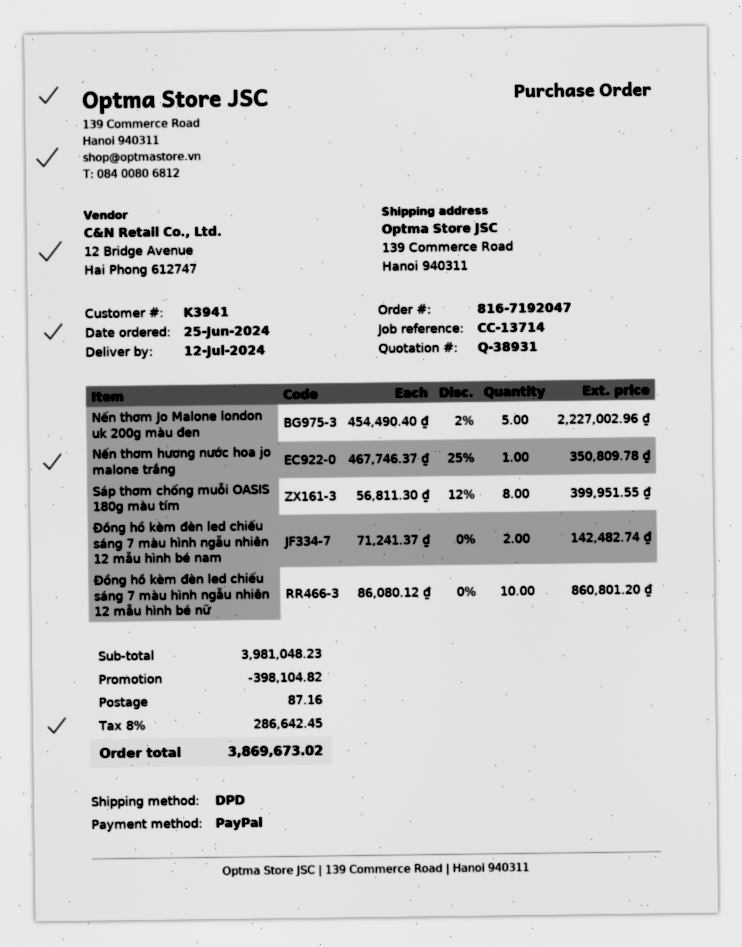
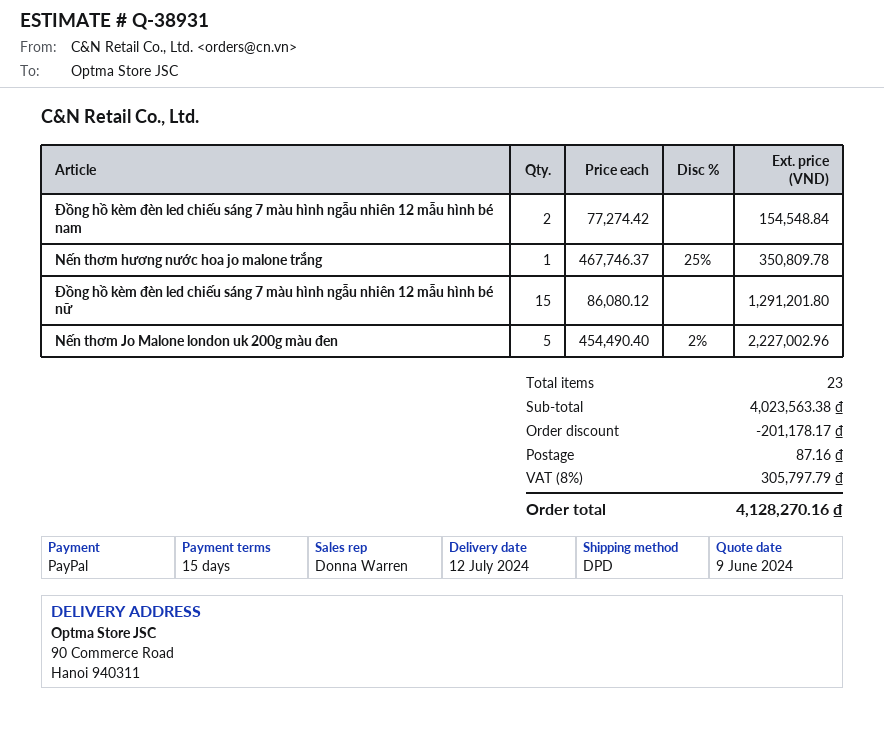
ship to: 139 Commerce Road, Hanoi 940311 -> 90 Commerce Road, Hanoi 940311
Sáp thơm chống muỗi OASIS 180g màu tím: 8 x 56811.30 - 12% = 399951.55 -> none
Đồng hồ kèm đèn led chiếu sáng 7 màu hình ngẫu nhiên 12 mẫu hình bé nam: 2 x 71241.37 = 142482.74 -> 2 x 77274.42 = 154548.84
Đồng hồ kèm đèn led chiếu sáng 7 màu hình ngẫu nhiên 12 mẫu hình bé nữ: 10 x 86080.12 = 860801.20 -> 15 x 86080.12 = 1291201.80
subtotal: 3981048.23 -> 4023563.38
discount: 398104.82 -> 201178.17
tax: 8% = 286642.45 -> 8% = 305797.79
total: 3869673.02 -> 4128270.16

